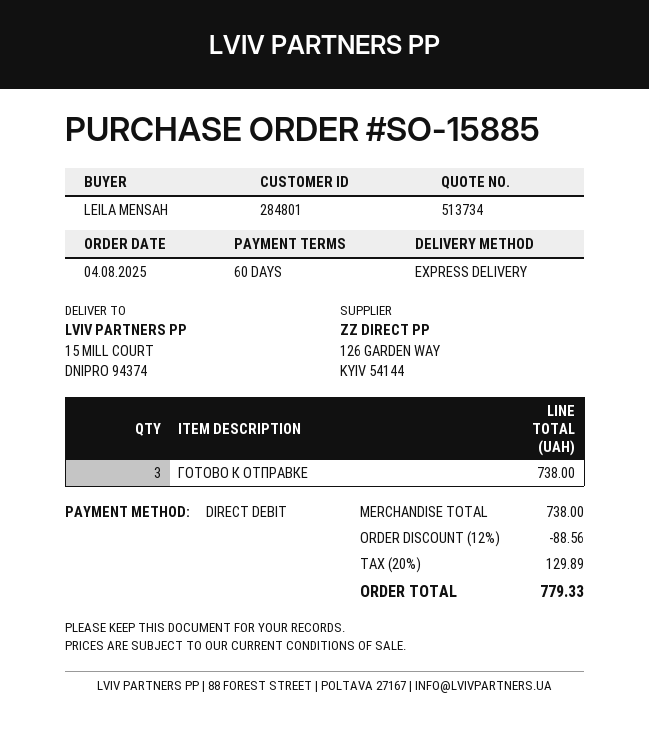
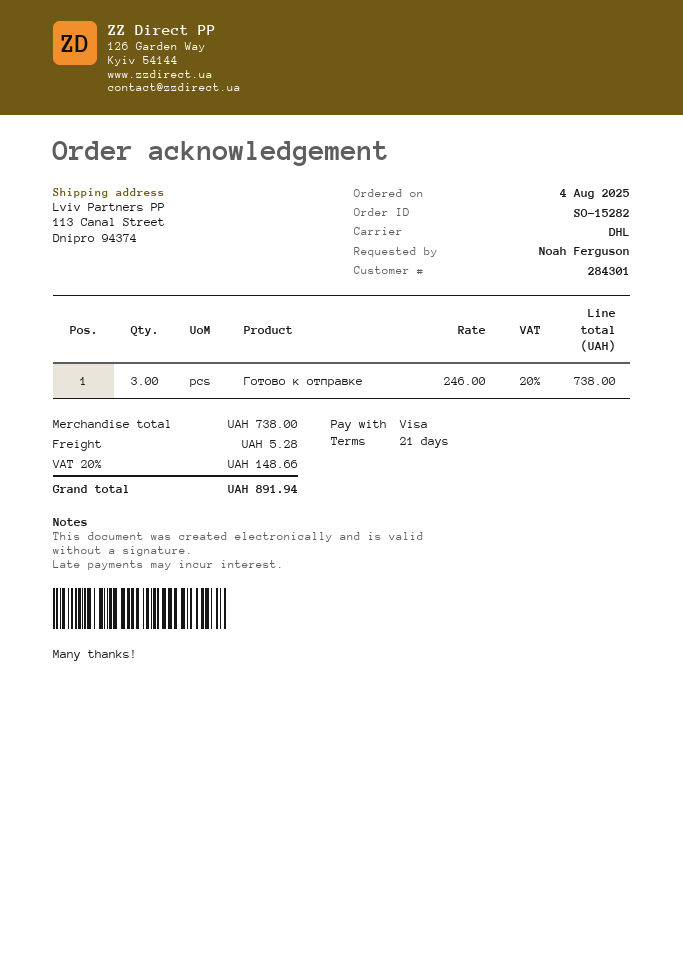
order number: SO-15885 -> SO-15282
payment terms: 60 days -> 21 days
customer number: 284801 -> 284301
ordered by: LEILA MENSAH -> Noah Ferguson
payment method: direct debit -> Visa
shipping method: express -> DHL
ship to: 15 MILL COURT, DNIPRO 94374 -> 113 Canal Street, Dnipro 94374
discount: 12% = 88.56 -> none
shipping: none -> 5.28
tax: 20% = 129.89 -> 20% = 148.66
total: 779.33 -> 891.94

